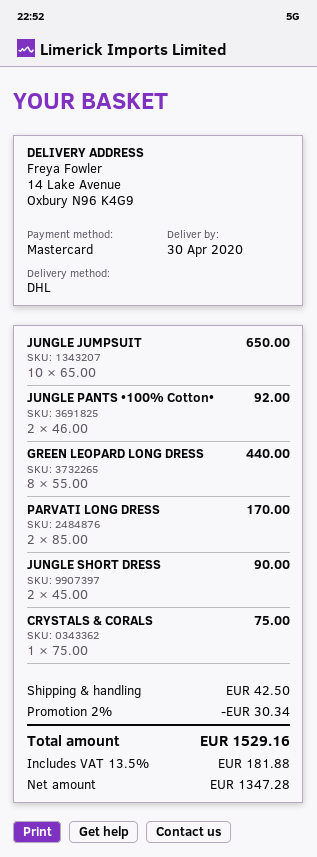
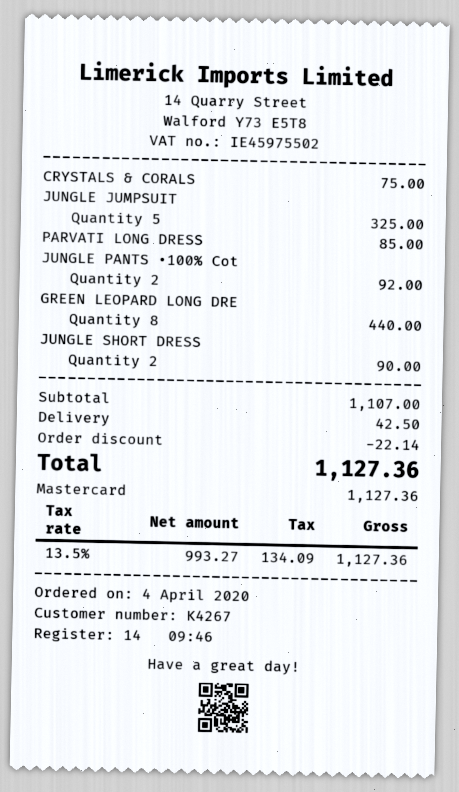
JUNGLE JUMPSUIT: 10 for 650.00 -> 5 for 325.00
PARVATI LONG DRESS: 2 for 170.00 -> 1 for 85.00
discount: 30.34 -> 22.14
net: 1347.28 -> 993.27
tax: 13.5% = 181.88 -> 13.5% = 134.09
total: 1529.16 -> 1127.36

